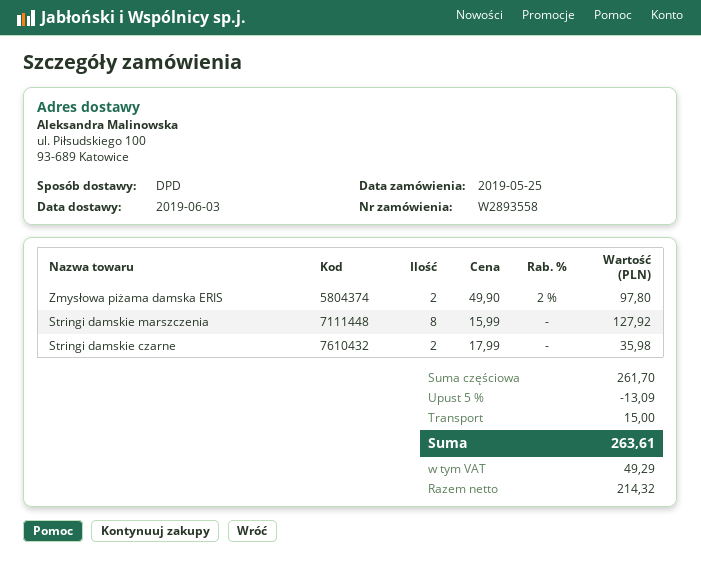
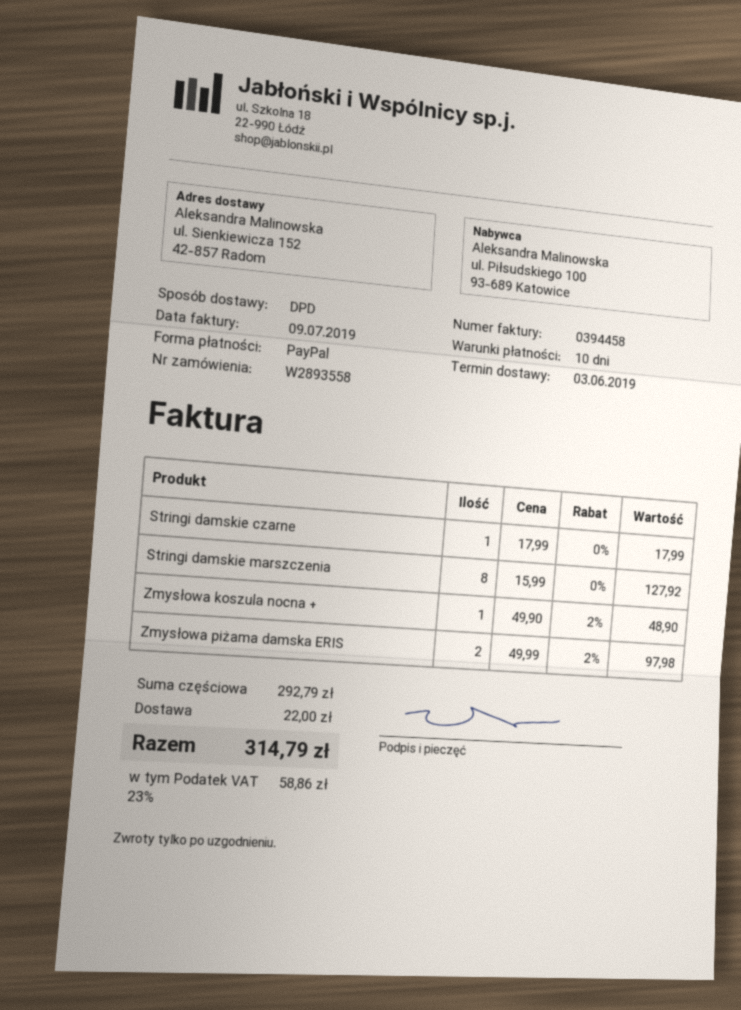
ship to: ul. Piłsudskiego 100, 93-689 Katowice -> ul. Sienkiewicza 152, 42-857 Radom
Zmysłowa piżama damska ERIS: 2 x 49.90 - 2% = 97.80 -> 2 x 49.99 - 2% = 97.98
Stringi damskie czarne: 2 x 17.99 = 35.98 -> 1 x 17.99 = 17.99
Zmysłowa koszula nocna +: none -> 1 x 49.90 - 2% = 48.90
subtotal: 261.70 -> 292.79
discount: 5% = 13.09 -> none
shipping: 15.00 -> 22.00
tax: 49.29 -> 58.86
total: 263.61 -> 314.79

